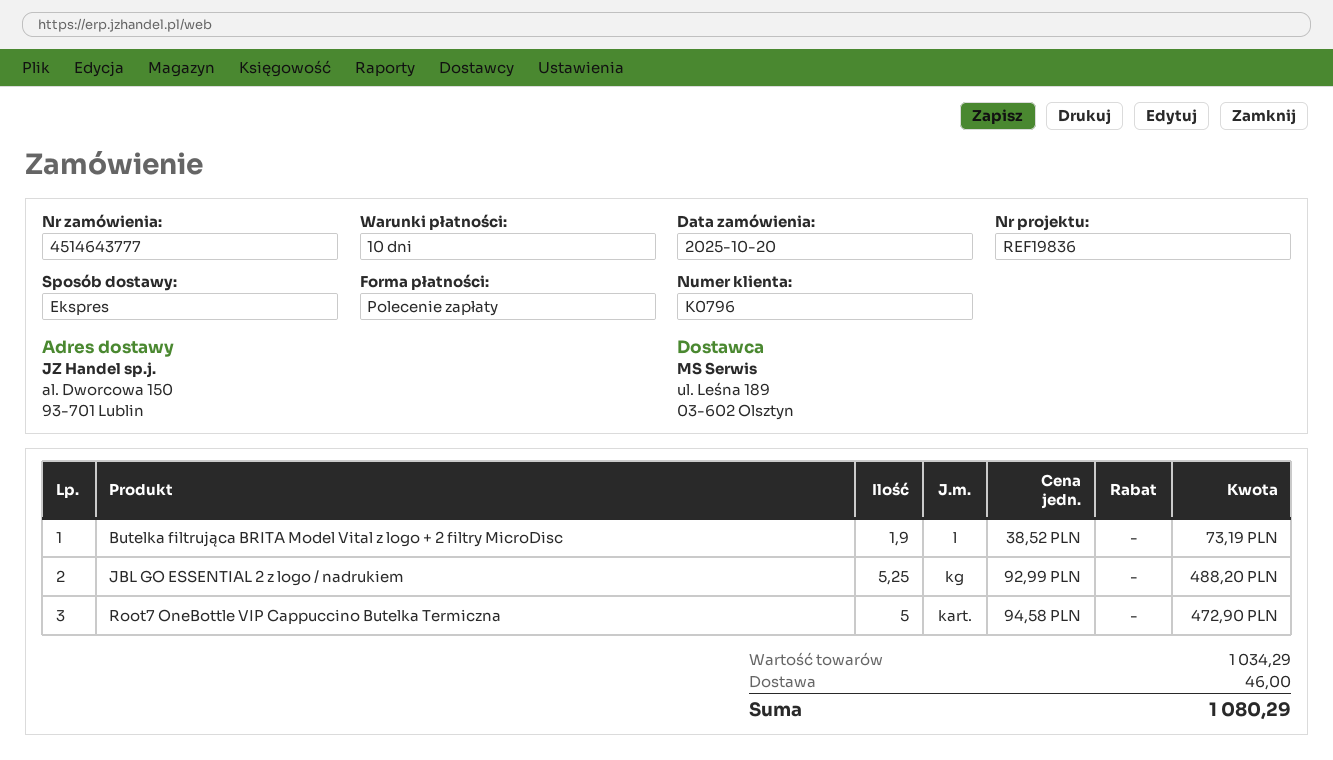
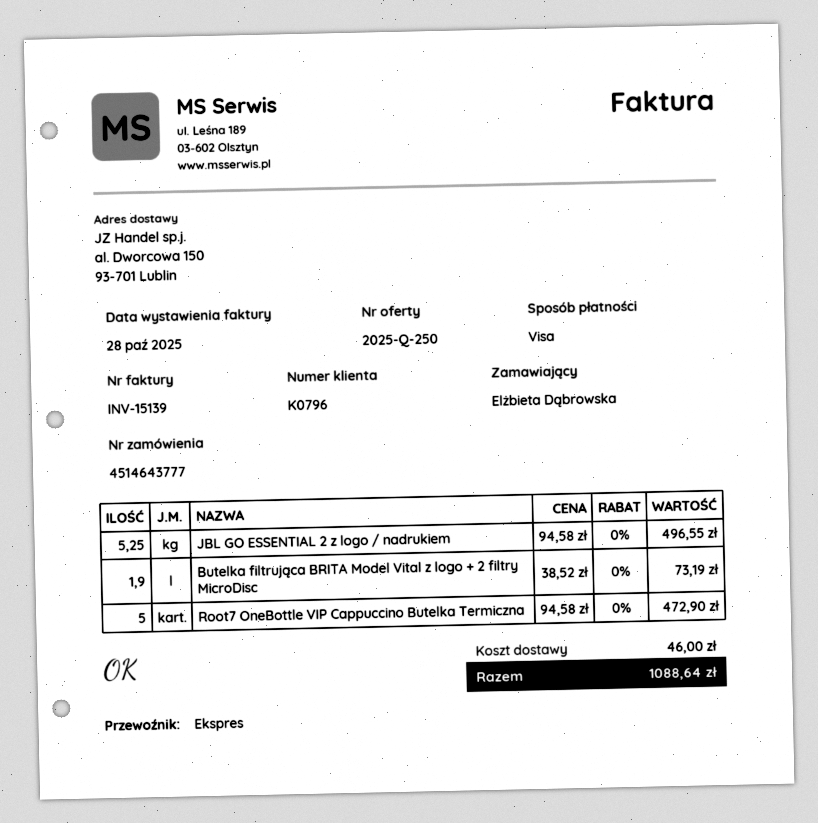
payment method: direct debit -> Visa
JBL GO ESSENTIAL 2 z logo / nadrukiem: 5.25 x 92.99 = 488.20 -> 5.25 x 94.58 = 496.55
total: 1080.29 -> 1088.64

